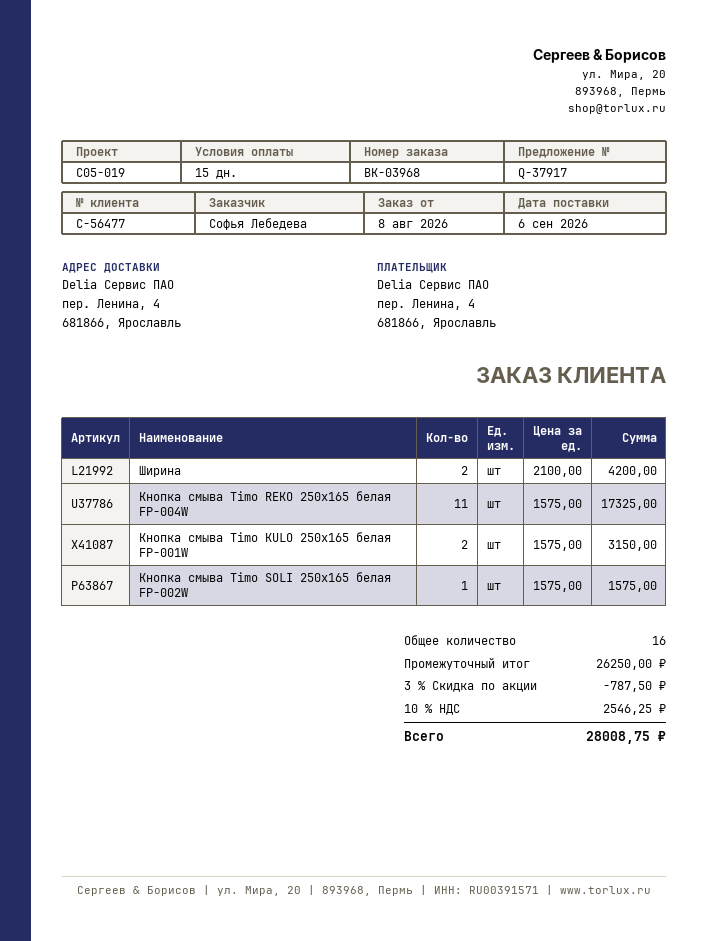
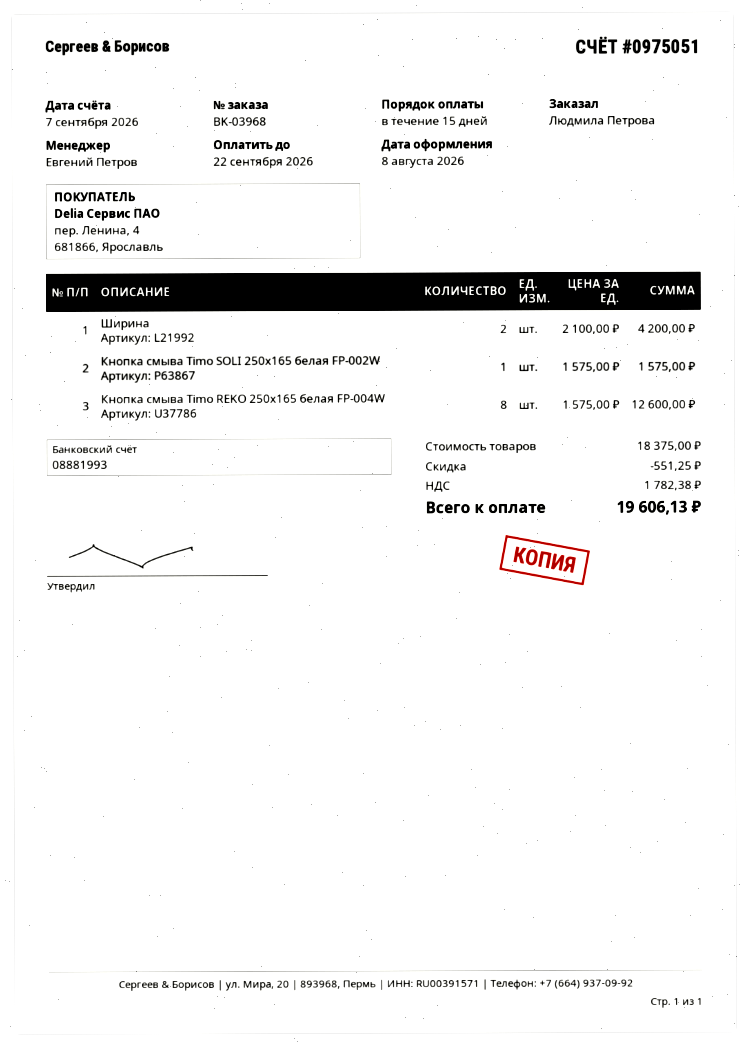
ordered by: Софья Лебедева -> Людмила Петрова
Кнопка смыва Timo REKO 250x165 белая FP-004W: 11 x 1575.00 = 17325.00 -> 8 x 1575.00 = 12600.00
Кнопка смыва Timo KULO 250x165 белая FP-001W: 2 x 1575.00 = 3150.00 -> none
subtotal: 26250.00 -> 18375.00
discount: 787.50 -> 551.25
tax: 2546.25 -> 1782.38
total: 28008.75 -> 19606.13

